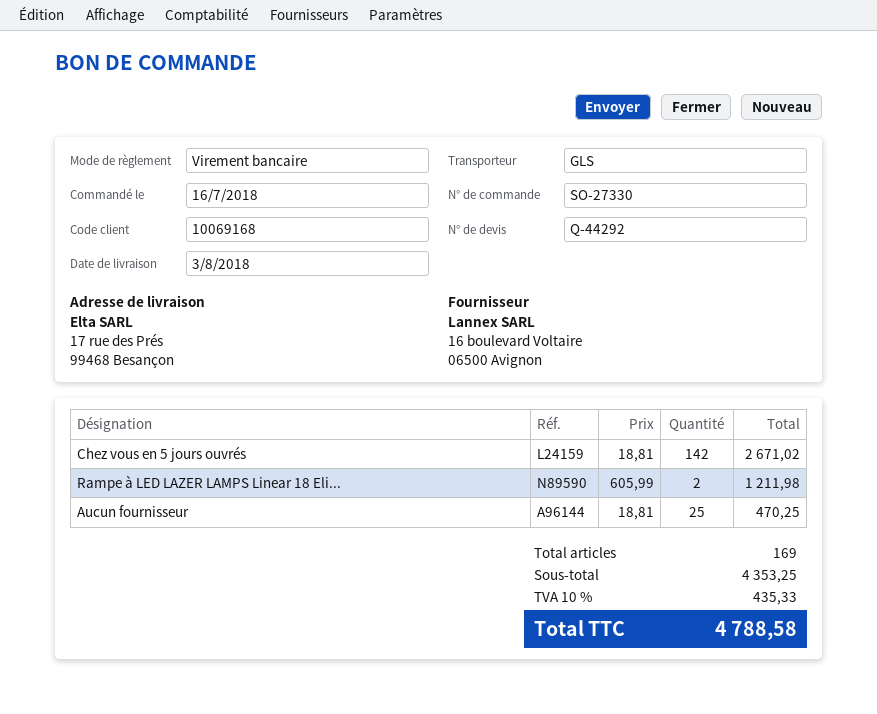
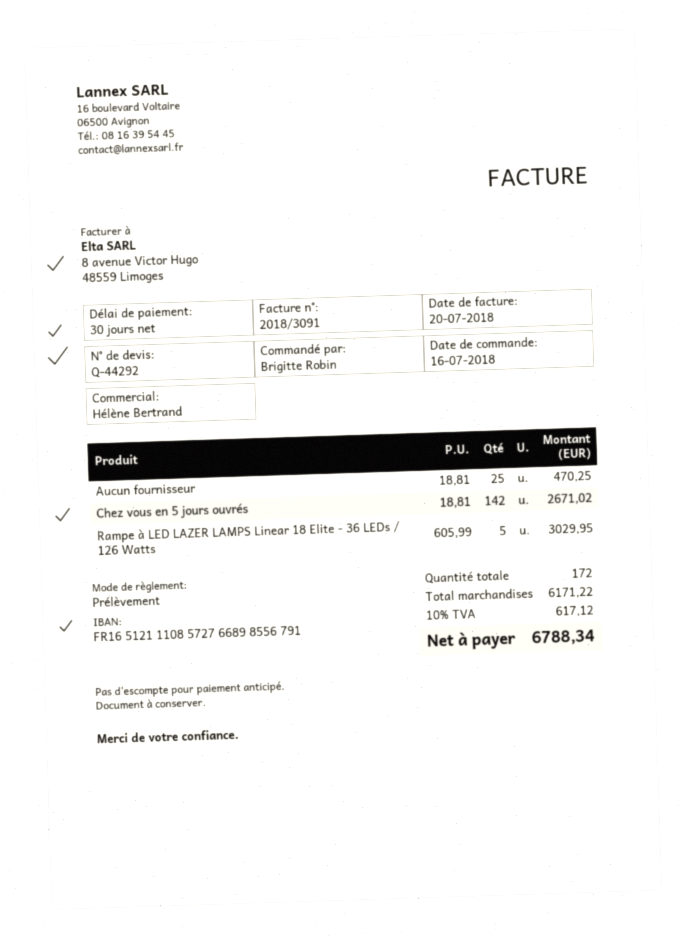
payment method: bank transfer -> direct debit
Rampe à LED LAZER LAMPS Linear 18 Eli...: 2 x 605.99 = 1211.98 -> 5 x 605.99 = 3029.95
total quantity: 169 -> 172
subtotal: 4353.25 -> 6171.22
tax: 10% = 435.33 -> 10% = 617.12
total: 4788.58 -> 6788.34

